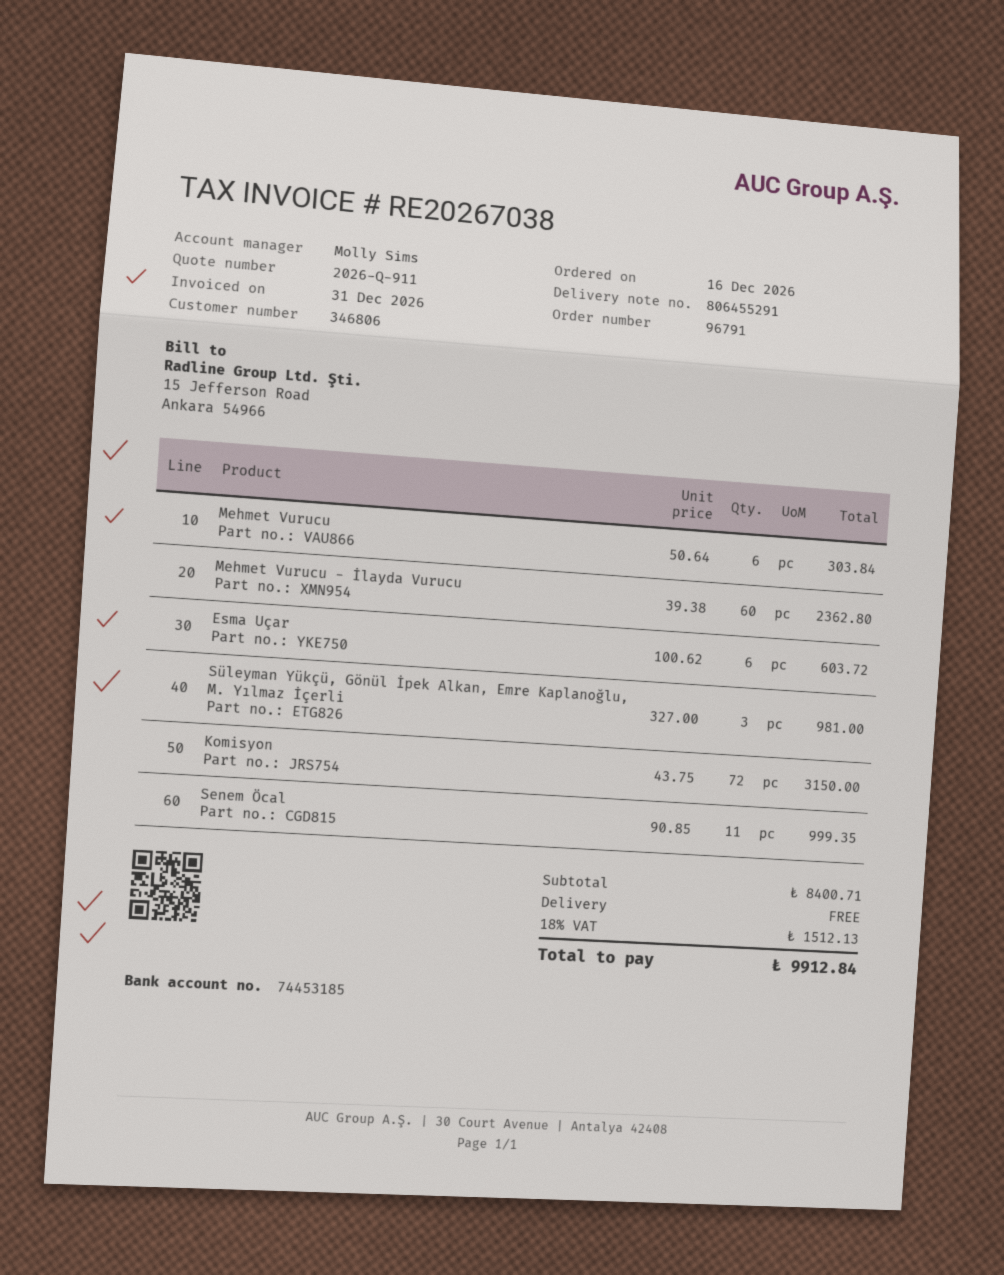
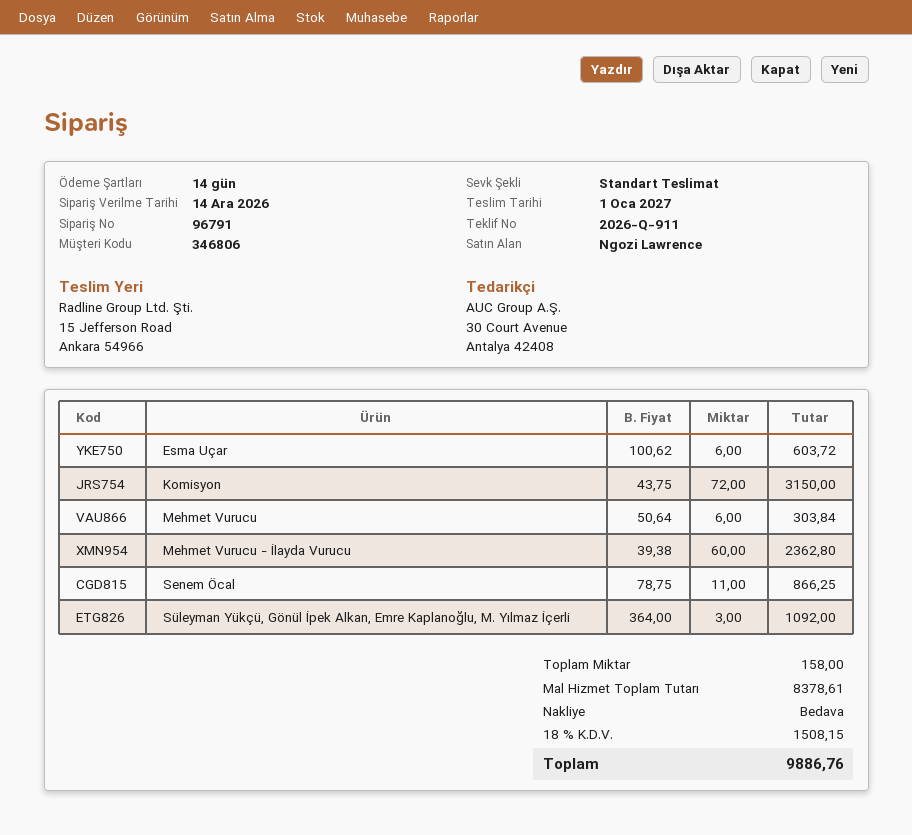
order date: 2026-12-16 -> 2026-12-14
Süleyman Yükçü, Gönül İpek Alkan, Emre Kaplanoğlu, M. Yılmaz İçerli: 3 x 327.00 = 981.00 -> 3 x 364.00 = 1092.00
Senem Öcal: 11 x 90.85 = 999.35 -> 11 x 78.75 = 866.25
subtotal: 8400.71 -> 8378.61
tax: 18% = 1512.13 -> 18% = 1508.15
total: 9912.84 -> 9886.76

